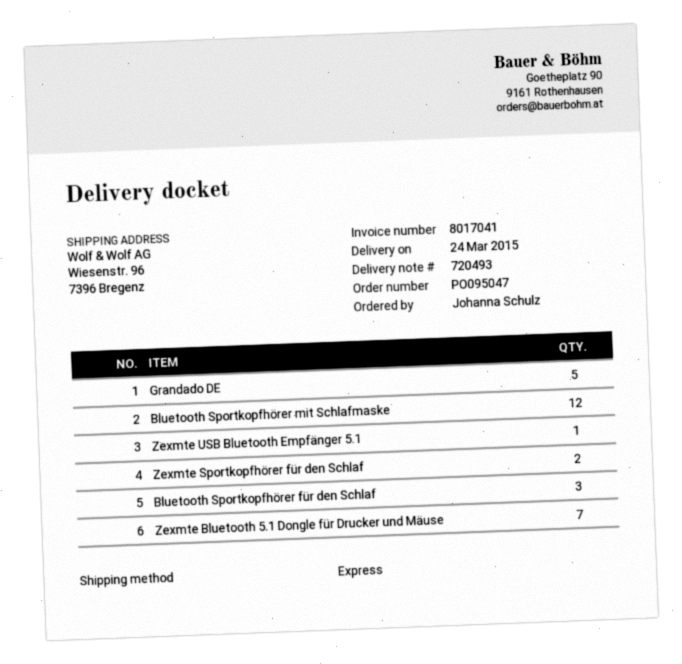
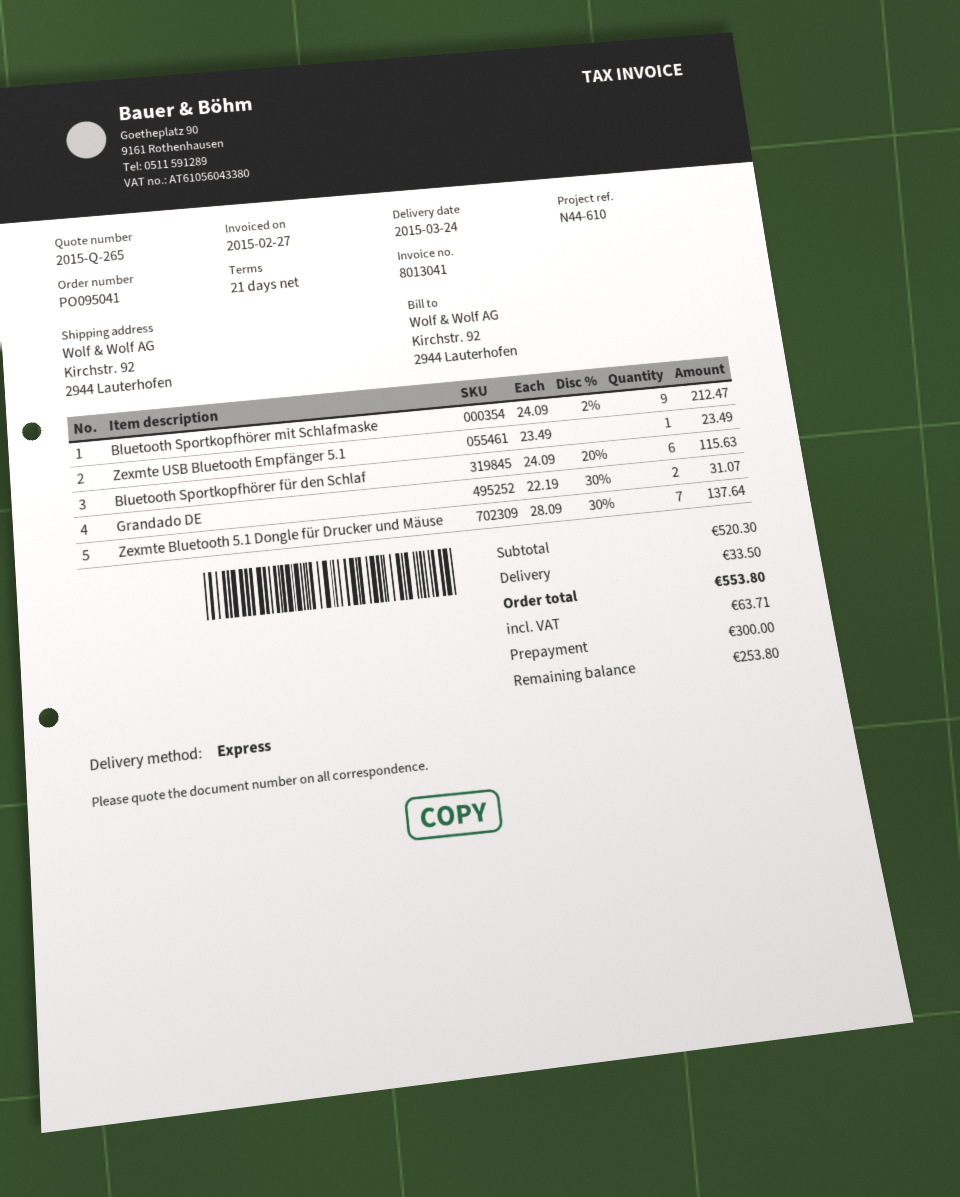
order number: PO095047 -> PO095041
invoice number: 8017041 -> 8013041
ship to: Wiesenstr. 96, 7396 Bregenz -> Kirchstr. 92, 2944 Lauterhofen
Grandado DE: 5 -> 2
Bluetooth Sportkopfhörer mit Schlafmaske: 12 -> 9
Zexmte Sportkopfhörer für den Schlaf: 2 -> none
Bluetooth Sportkopfhörer für den Schlaf: 3 -> 6

